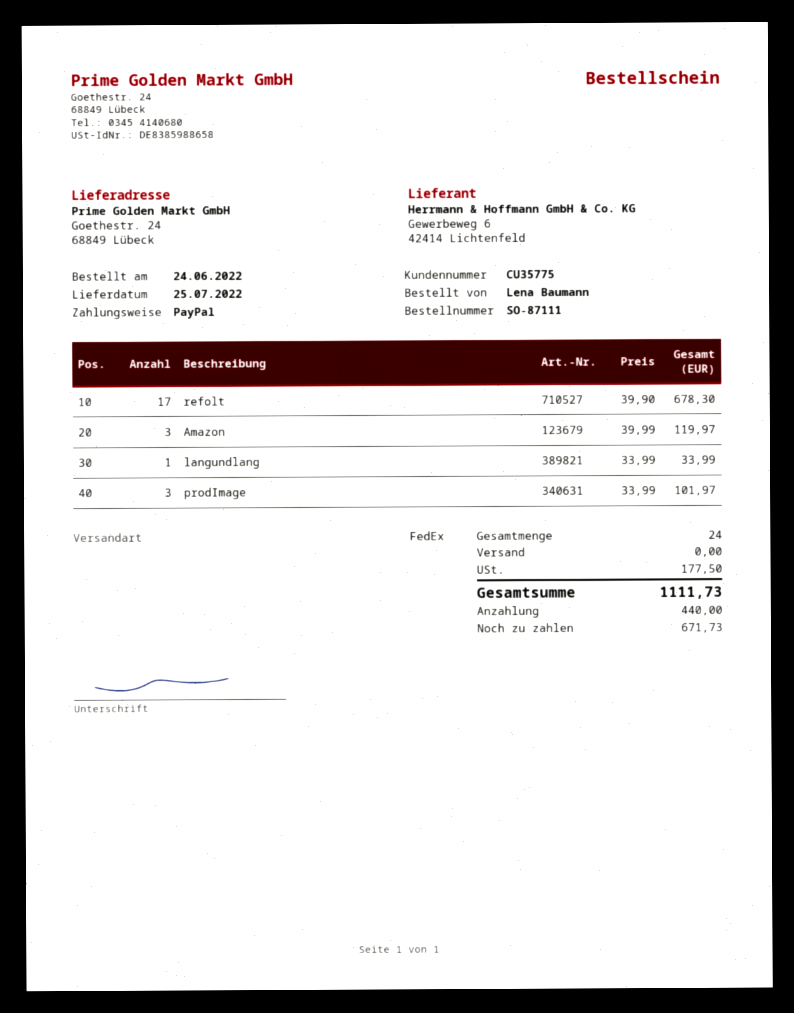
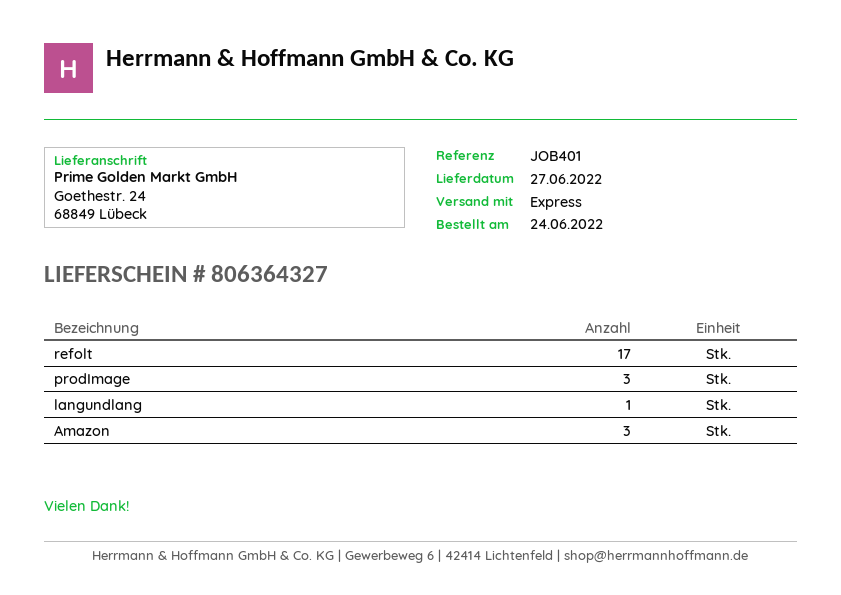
delivery date: 2022-07-25 -> 2022-06-27
shipping method: FedEx -> express

